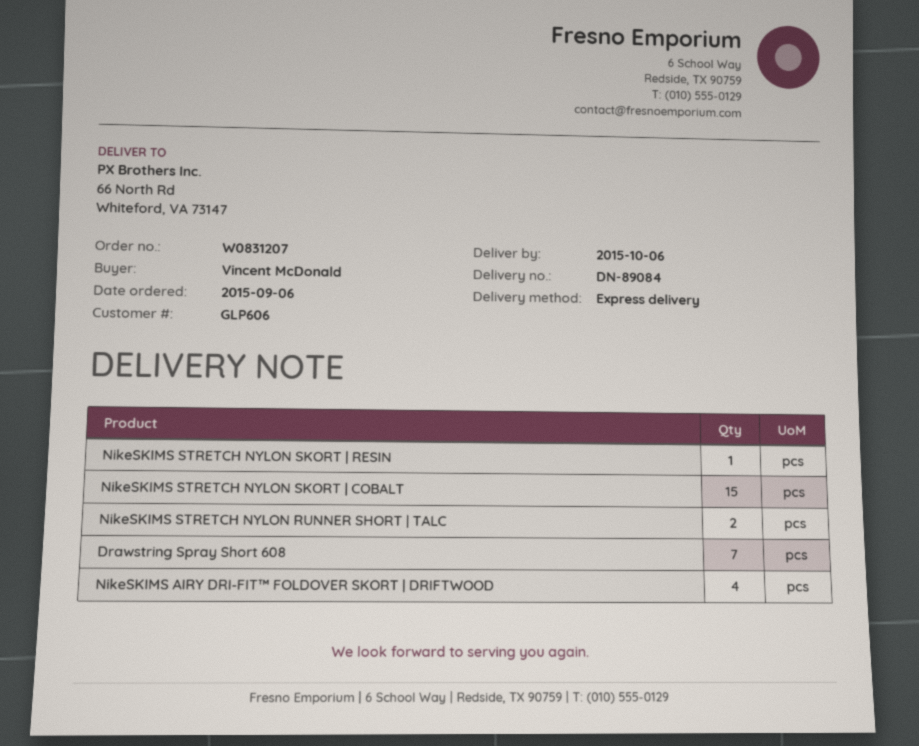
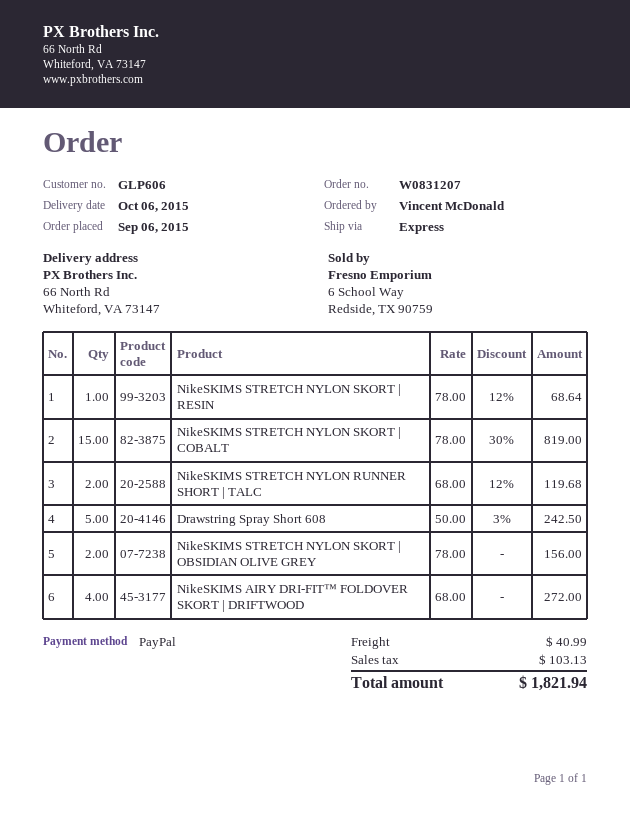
Drawstring Spray Short 608: 7 -> 5
NikeSKIMS STRETCH NYLON SKORT | OBSIDIAN OLIVE GREY: none -> 2

